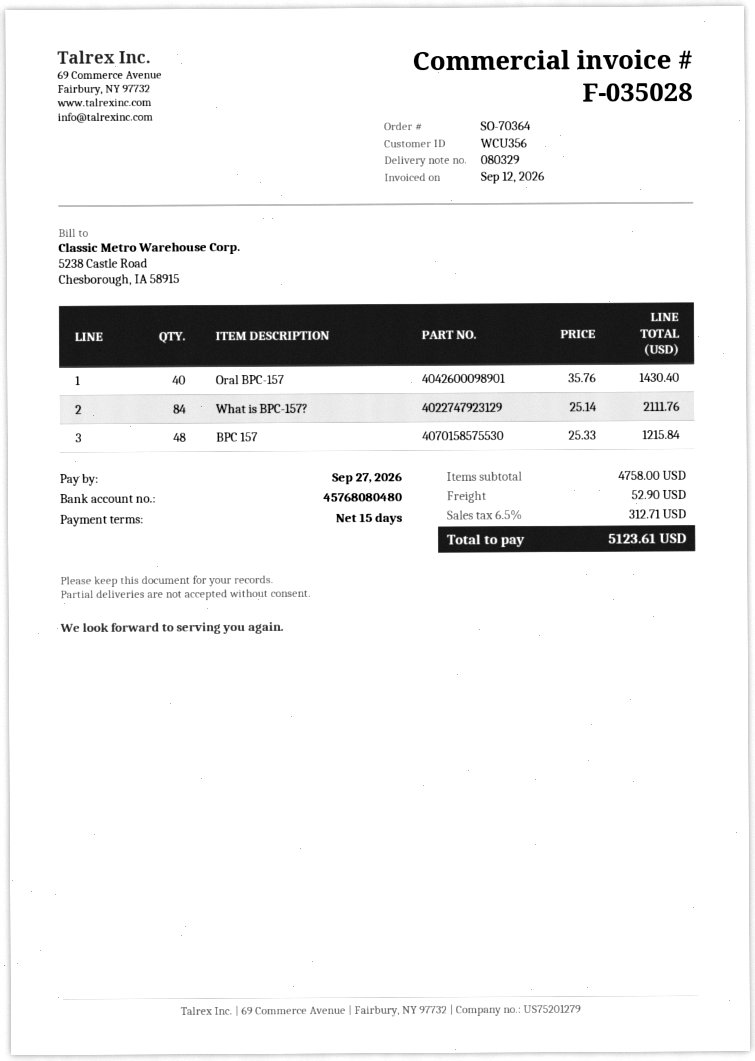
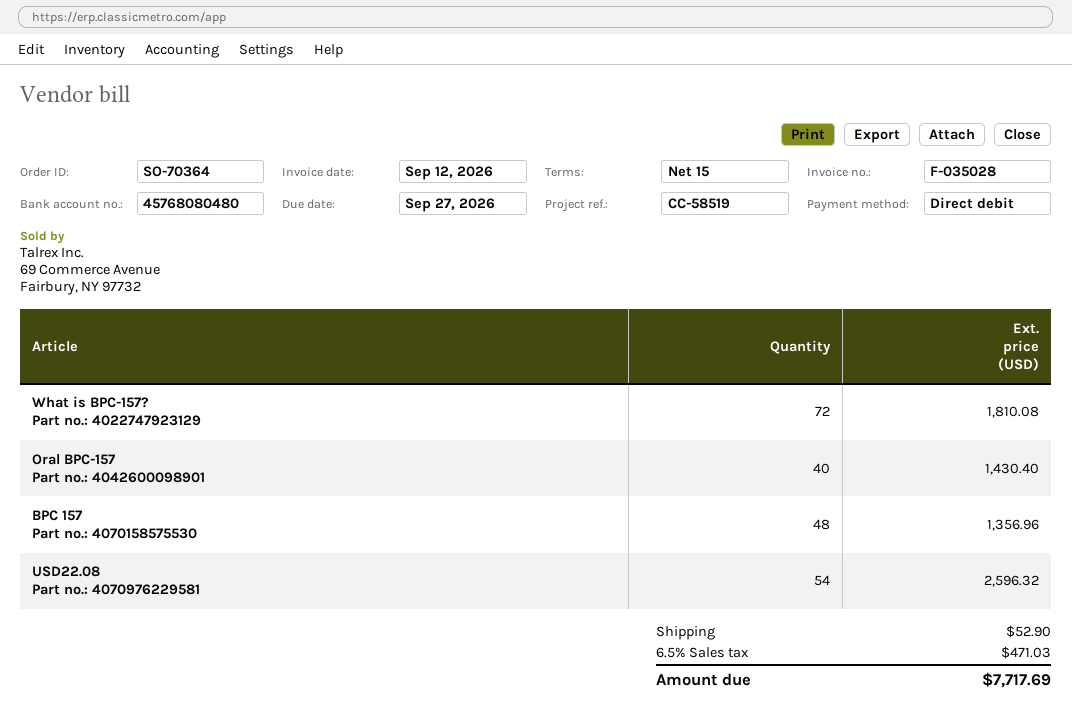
What is BPC-157?: 84 for 2111.76 -> 72 for 1810.08
BPC 157: 48 for 1215.84 -> 48 for 1356.96
USD22.08: none -> 54 for 2596.32
tax: 6.5% = 312.71 -> 6.5% = 471.03
total: 5123.61 -> 7717.69

